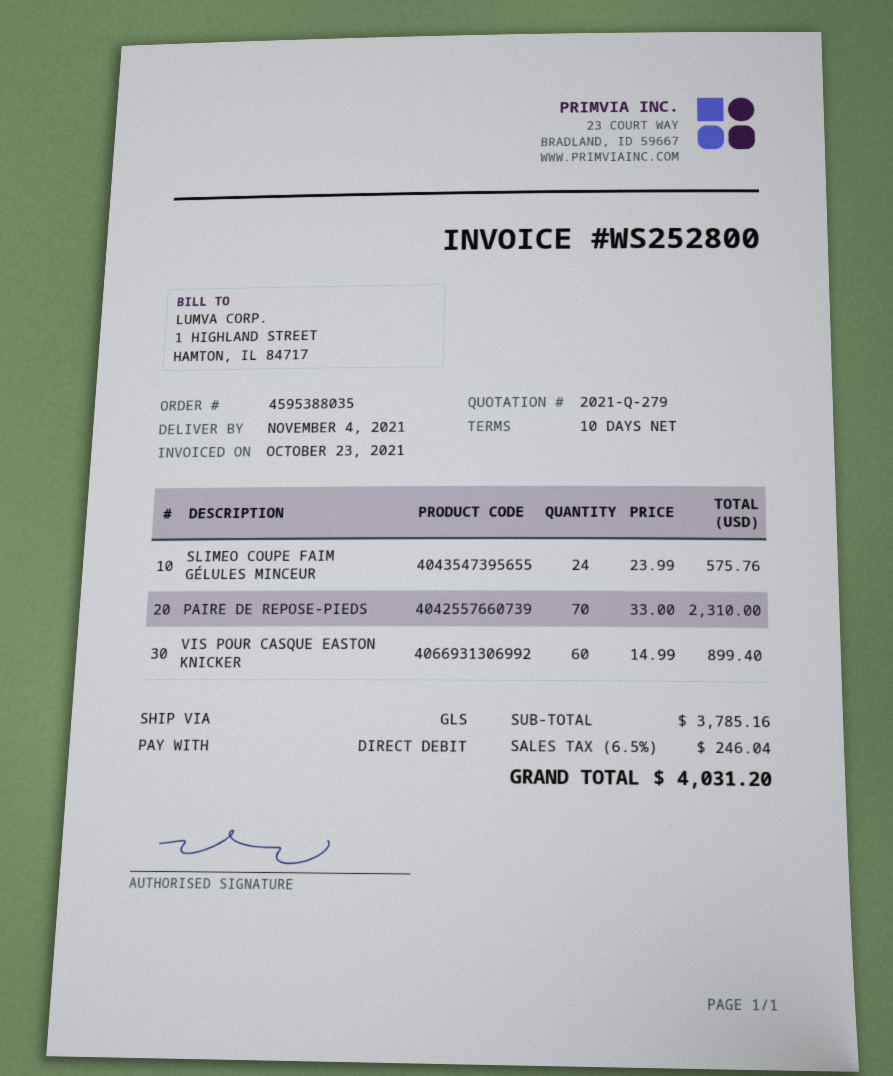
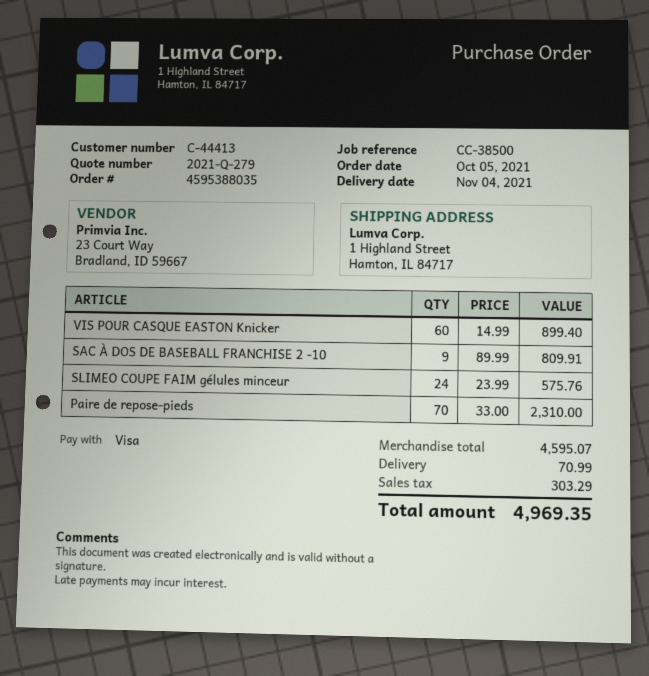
payment method: direct debit -> Visa
SAC À DOS DE BASEBALL FRANCHISE 2 -10: none -> 9 x 89.99 = 809.91
subtotal: 3785.16 -> 4595.07
shipping: none -> 70.99
tax: 246.04 -> 303.29
total: 4031.20 -> 4969.35

